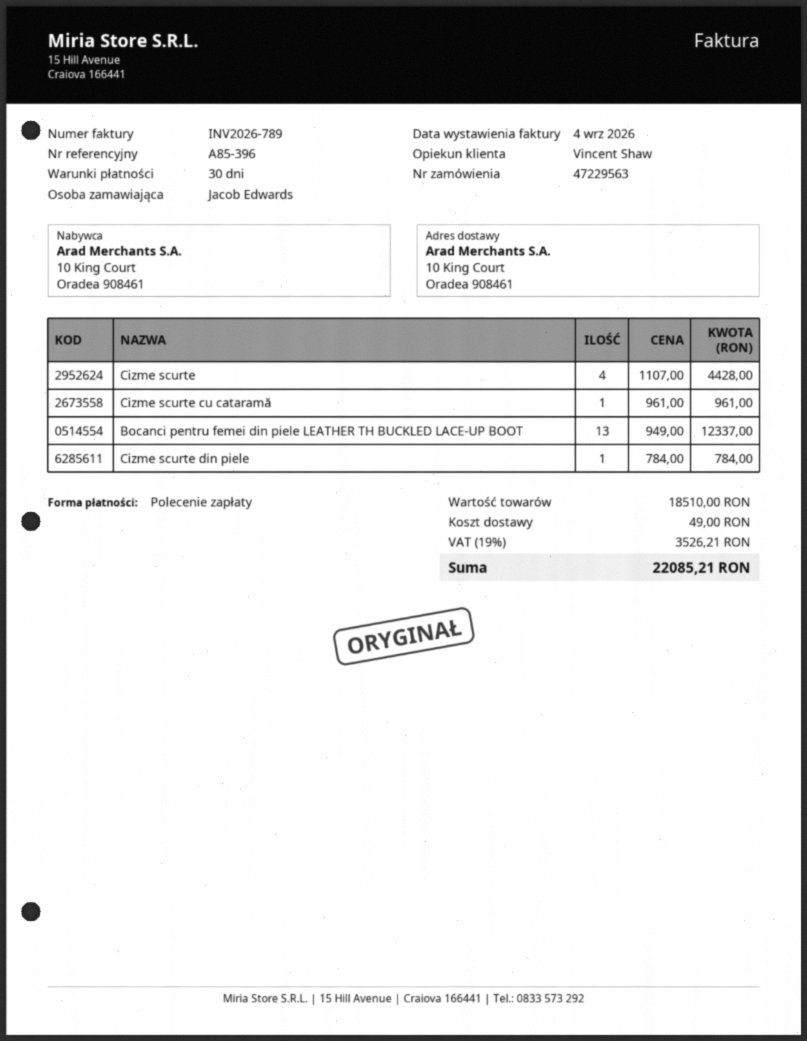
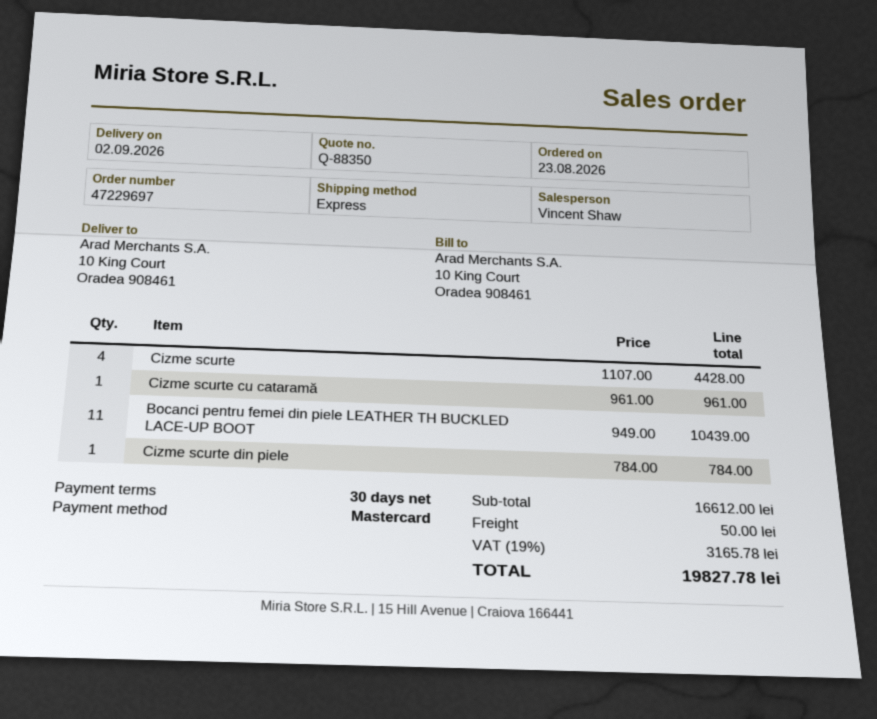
order number: 47229563 -> 47229697
payment method: direct debit -> Mastercard
Bocanci pentru femei din piele LEATHER TH BUCKLED LACE-UP BOOT: 13 x 949.00 = 12337.00 -> 11 x 949.00 = 10439.00
subtotal: 18510.00 -> 16612.00
shipping: 49.00 -> 50.00
tax: 19% = 3526.21 -> 19% = 3165.78
total: 22085.21 -> 19827.78

